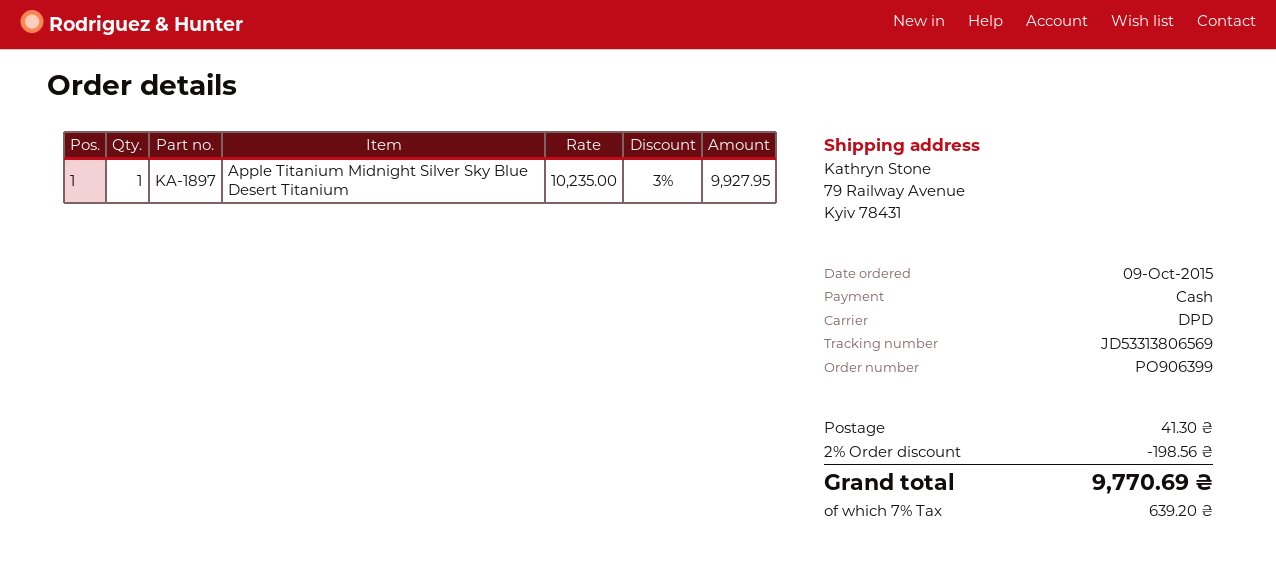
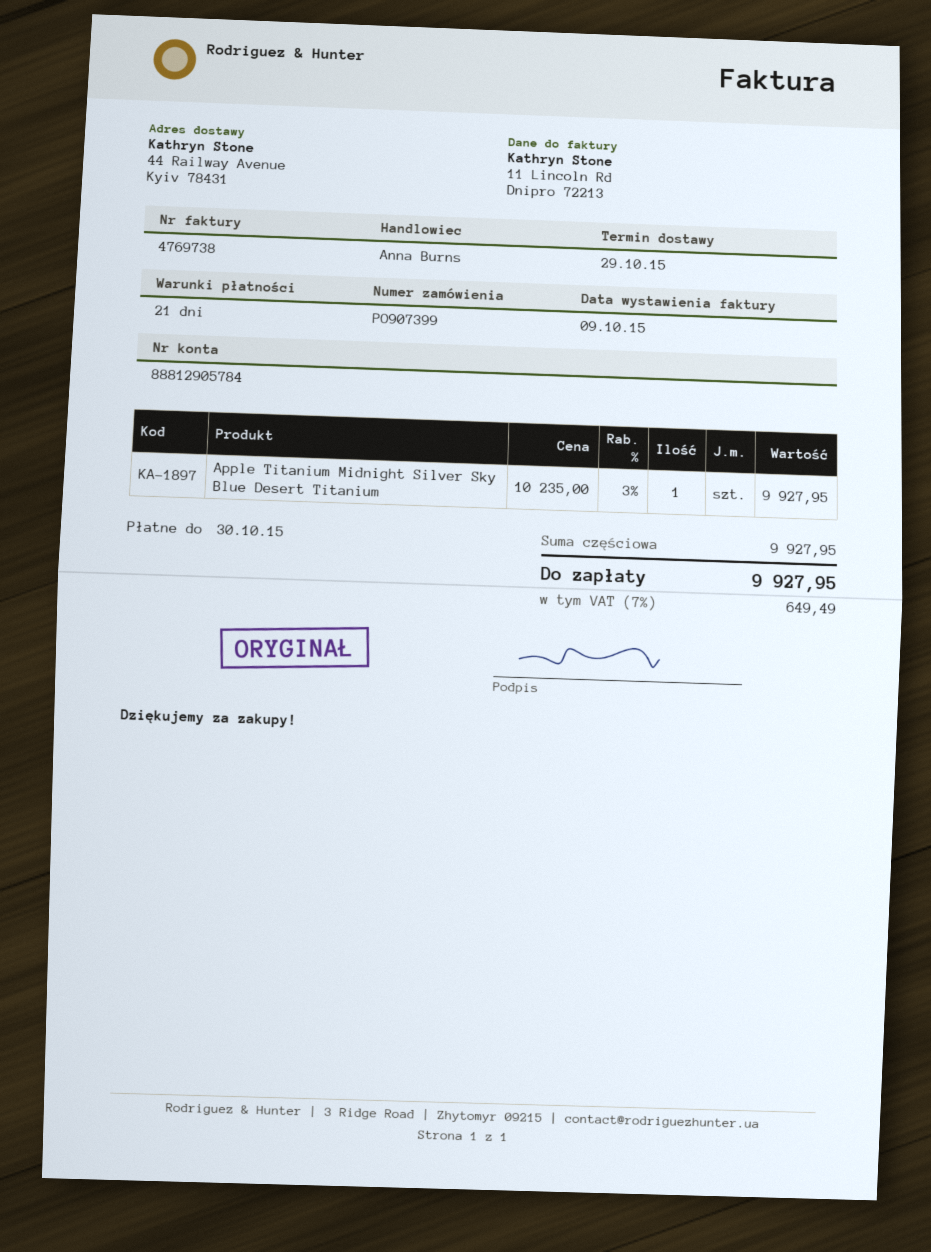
order number: PO906399 -> PO907399
ship to: 79 Railway Avenue, Kyiv 78431 -> 44 Railway Avenue, Kyiv 78431
discount: 2% = 198.56 -> none
shipping: 41.30 -> none
tax: 7% = 639.20 -> 7% = 649.49
total: 9770.69 -> 9927.95

